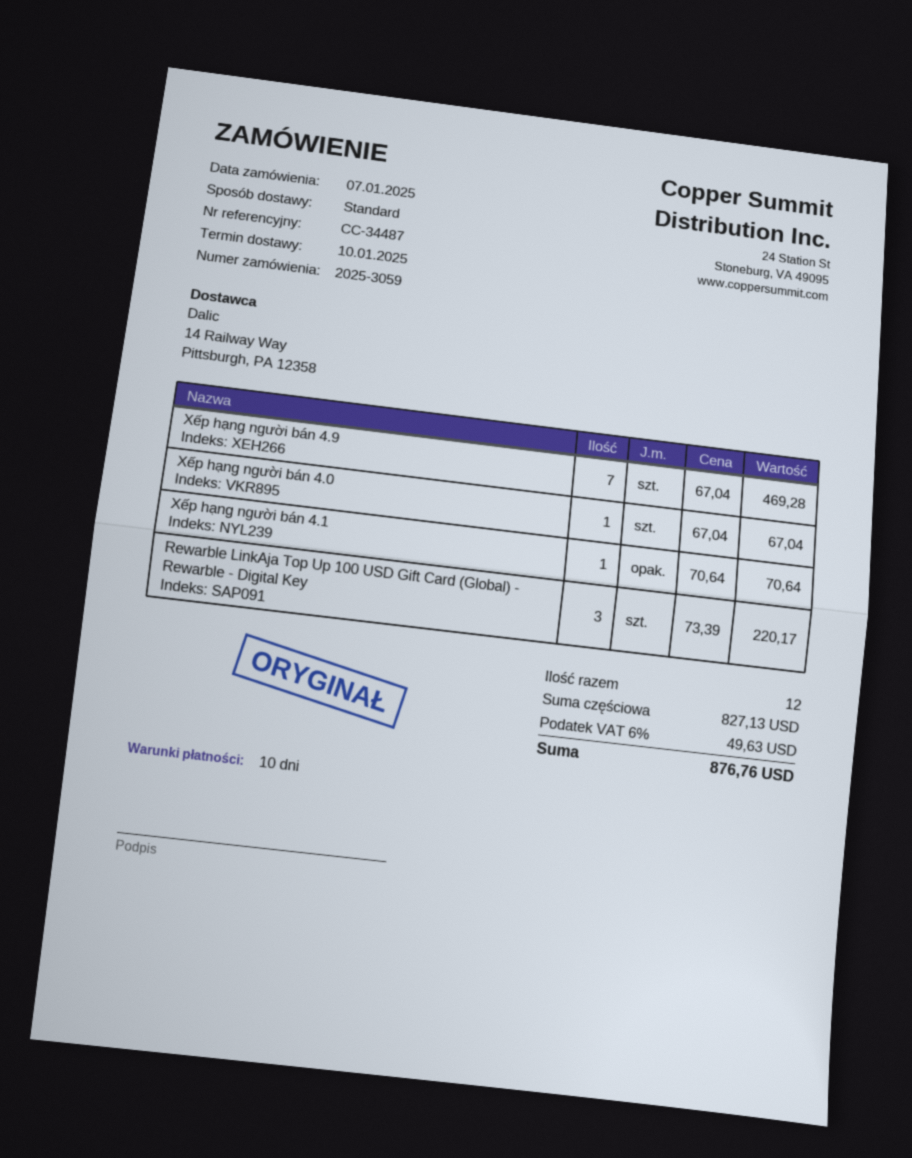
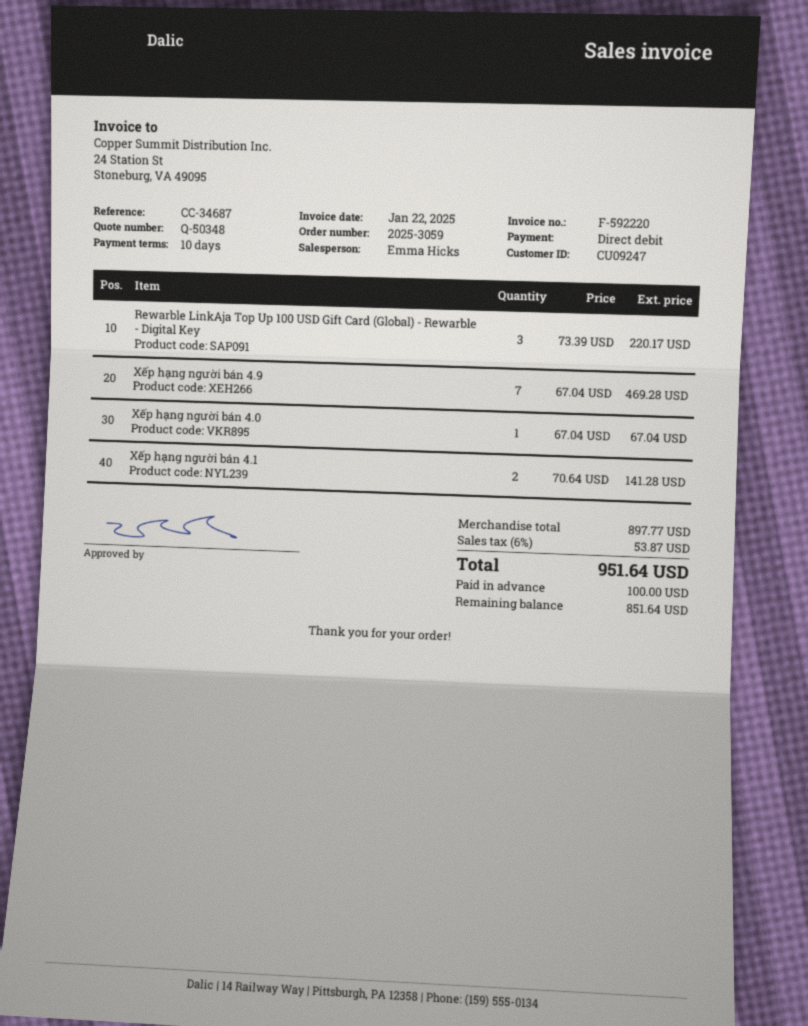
reference: CC-34487 -> CC-34687
Xếp hạng người bán 4.1: 1 x 70.64 = 70.64 -> 2 x 70.64 = 141.28
subtotal: 827.13 -> 897.77
tax: 6% = 49.63 -> 6% = 53.87
total: 876.76 -> 951.64

